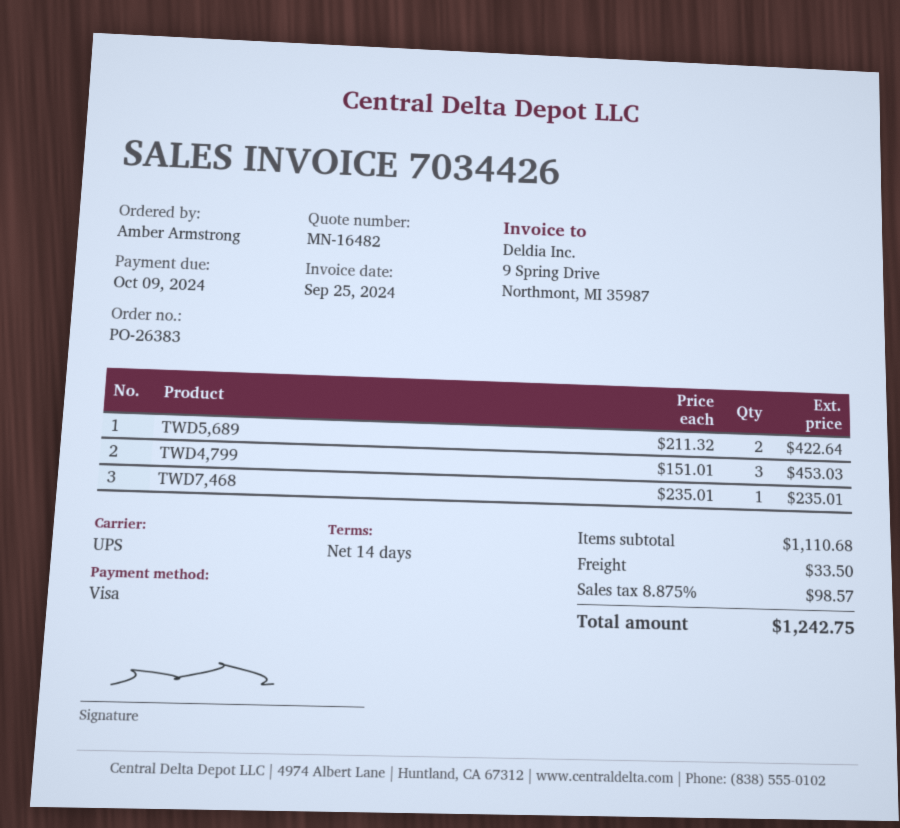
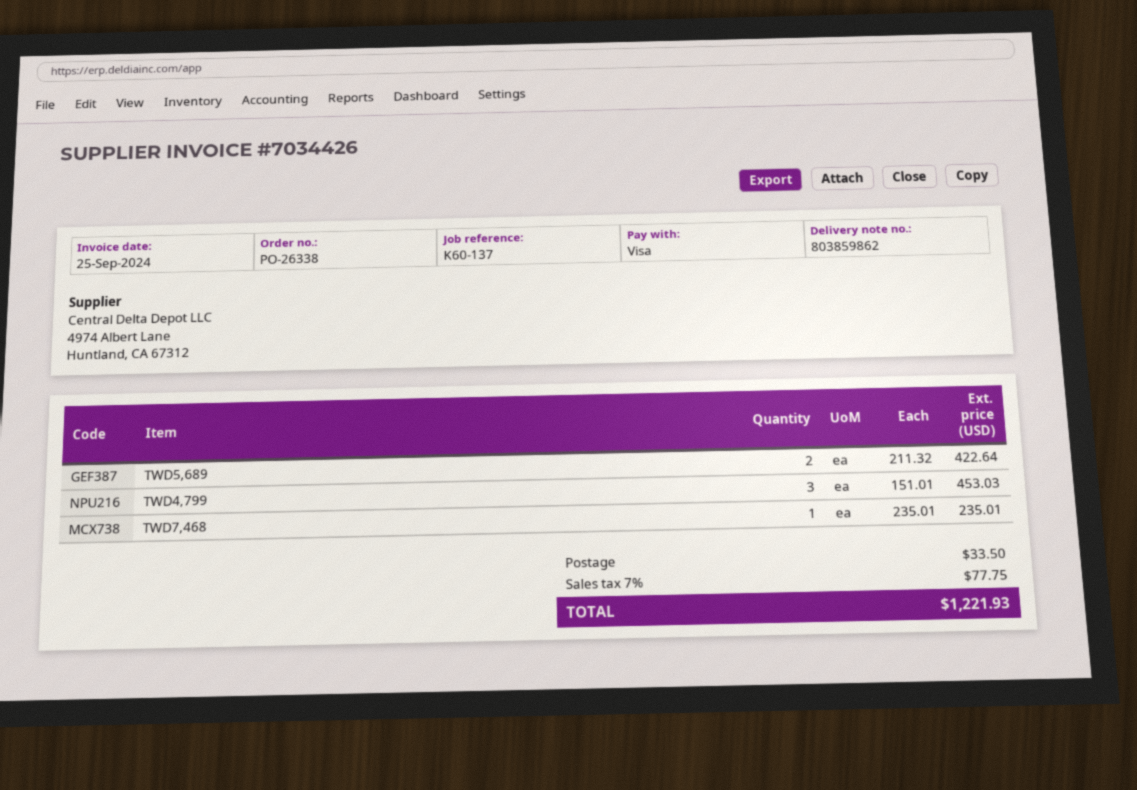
order number: PO-26383 -> PO-26338
tax: 8.875% = 98.57 -> 7% = 77.75
total: 1242.75 -> 1221.93

